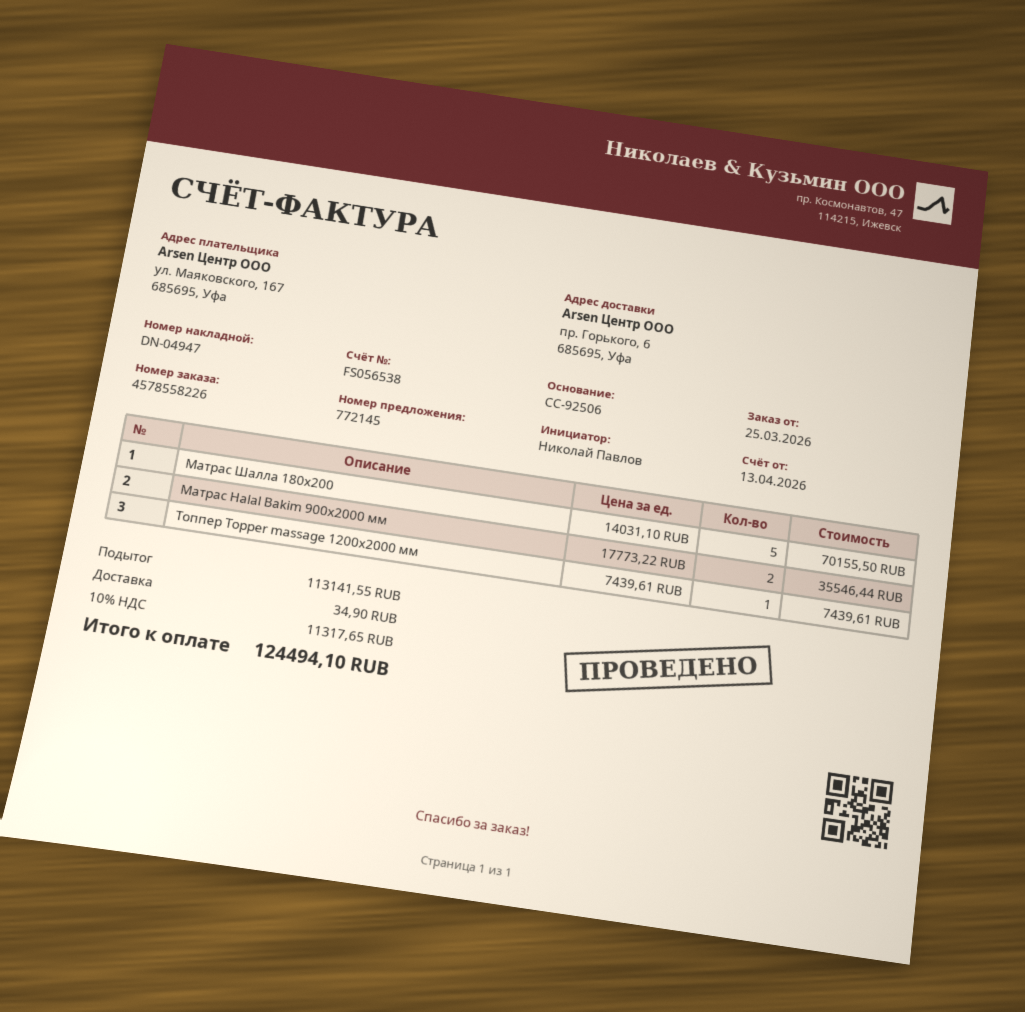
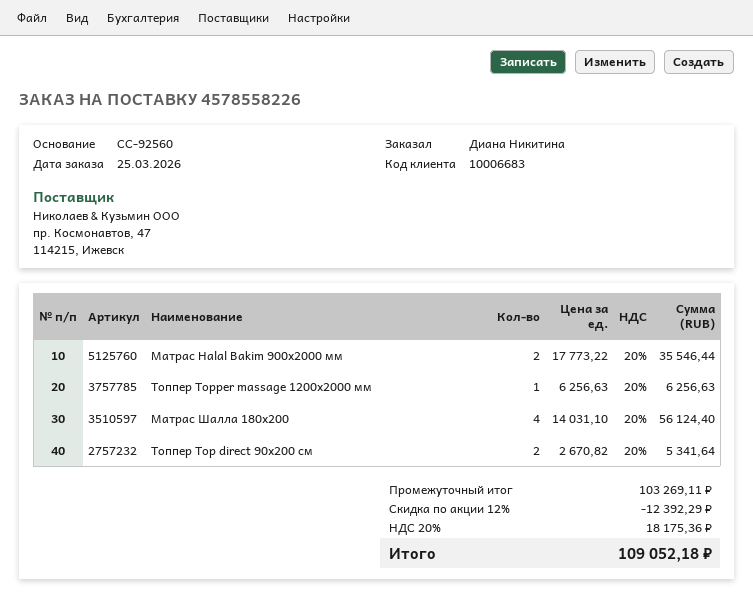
reference: CC-92506 -> CC-92560
ordered by: Николай Павлов -> Диана Никитина
Матрас Шалла 180х200: 5 x 14031.10 = 70155.50 -> 4 x 14031.10 = 56124.40
Топпер Topper massage 1200х2000 мм: 1 x 7439.61 = 7439.61 -> 1 x 6256.63 = 6256.63
Топпер Top direct 90х200 см: none -> 2 x 2670.82 = 5341.64
subtotal: 113141.55 -> 103269.11
discount: none -> 12% = 12392.29
shipping: 34.90 -> none
tax: 10% = 11317.65 -> 20% = 18175.36
total: 124494.10 -> 109052.18

